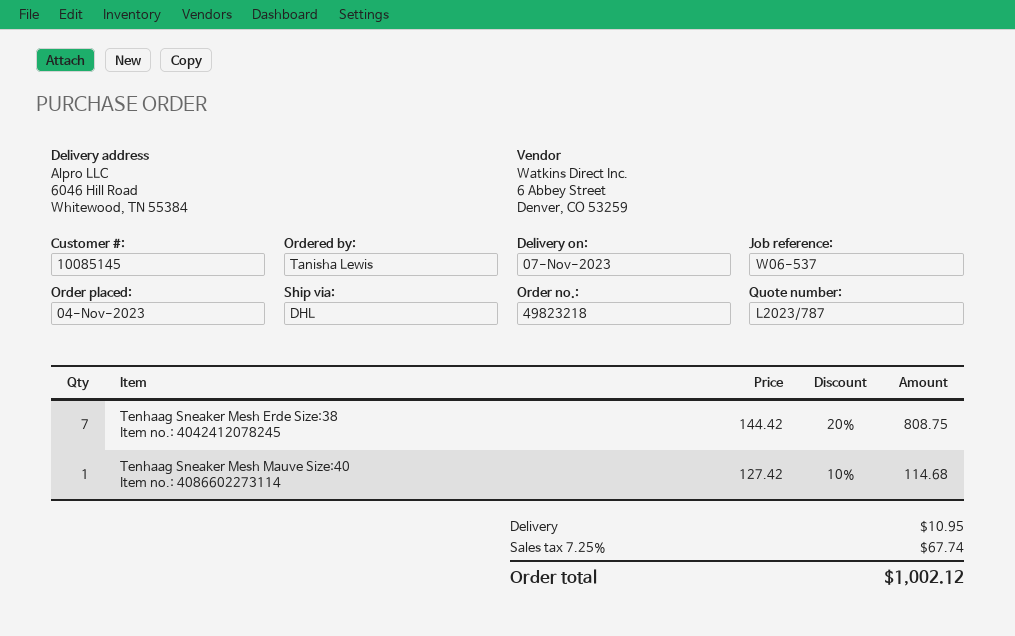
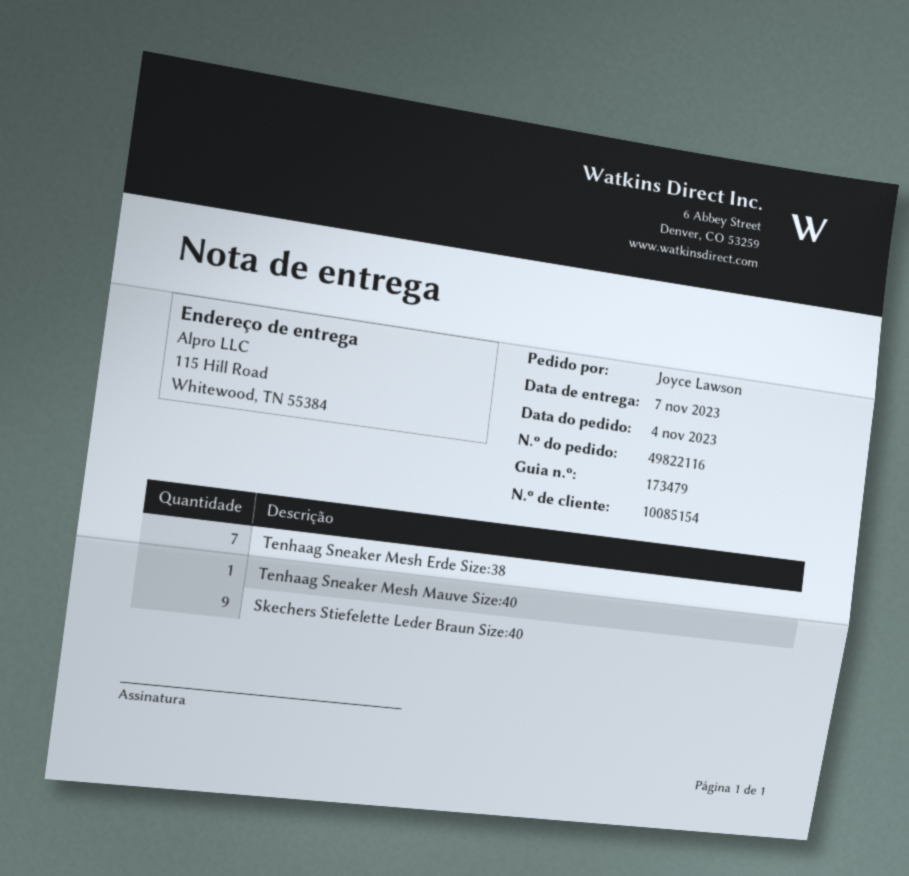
order number: 49823218 -> 49822116
customer number: 10085145 -> 10085154
ordered by: Tanisha Lewis -> Joyce Lawson
ship to: 6046 Hill Road, Whitewood, TN 55384 -> 115 Hill Road, Whitewood, TN 55384
Skechers Stiefelette Leder Braun Size:40: none -> 9

